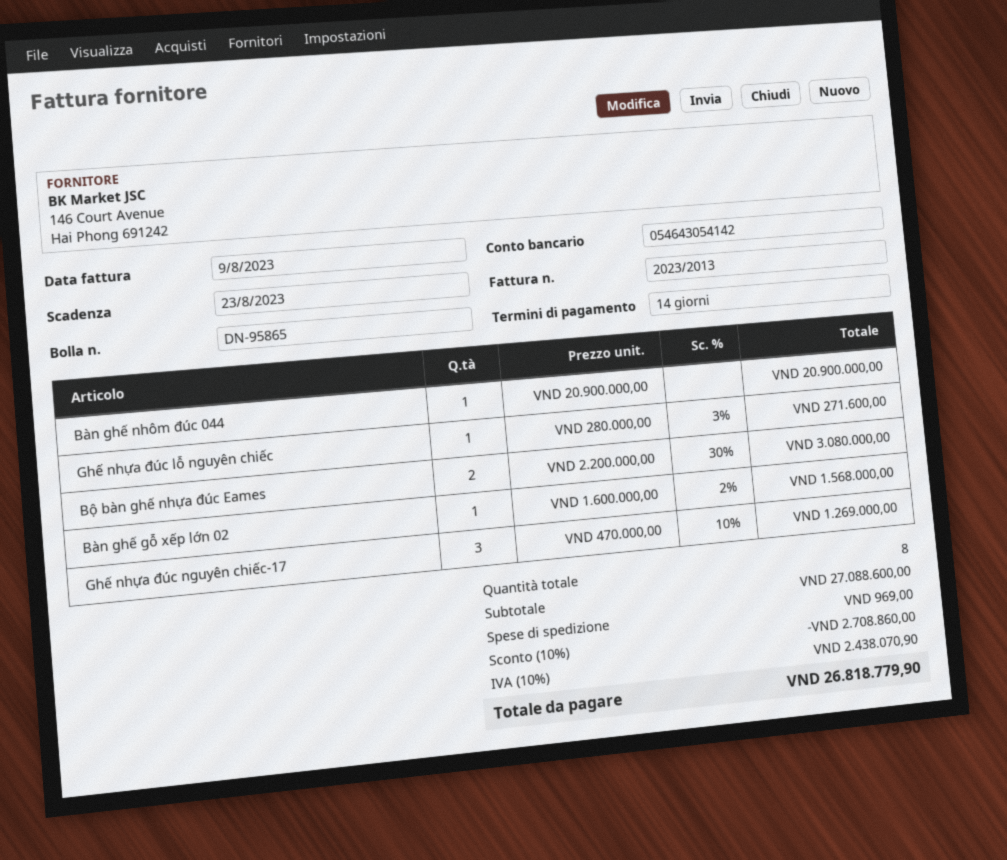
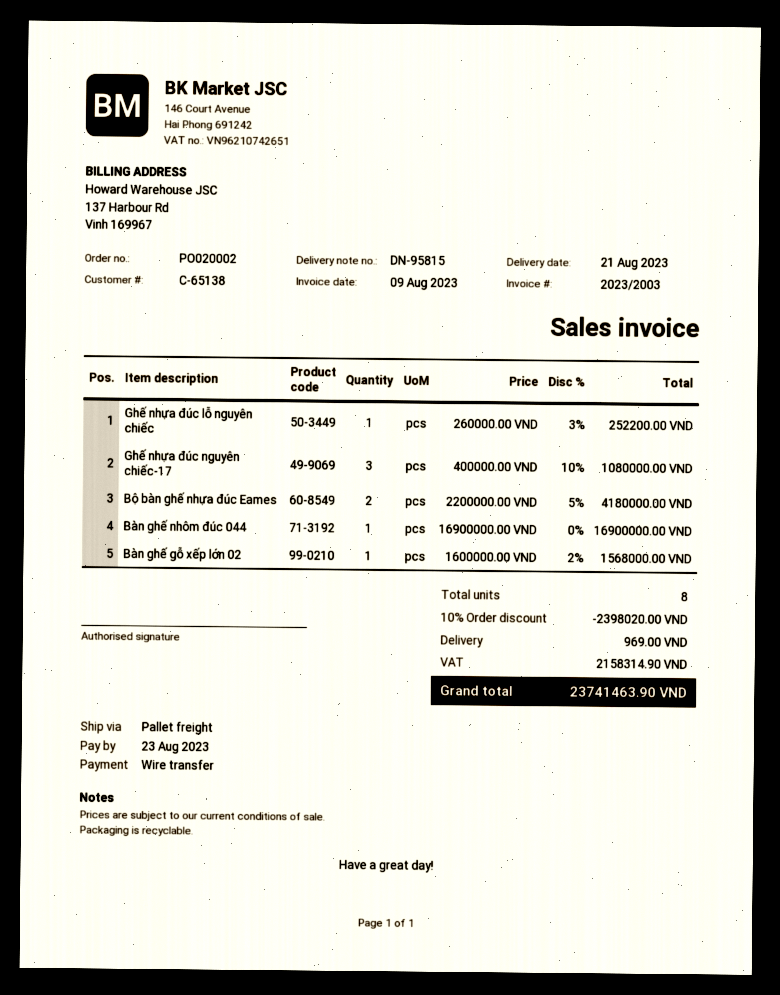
delivery note number: DN-95865 -> DN-95815
invoice number: 2023/2013 -> 2023/2003
Bàn ghế nhôm đúc 044: 1 x 20900000.00 = 20900000.00 -> 1 x 16900000.00 = 16900000.00
Ghế nhựa đúc lỗ nguyên chiếc: 1 x 280000.00 - 3% = 271600.00 -> 1 x 260000.00 - 3% = 252200.00
Bộ bàn ghế nhựa đúc Eames: 2 x 2200000.00 - 30% = 3080000.00 -> 2 x 2200000.00 - 5% = 4180000.00
Ghế nhựa đúc nguyên chiếc-17: 3 x 470000.00 - 10% = 1269000.00 -> 3 x 400000.00 - 10% = 1080000.00
discount: 10% = 2708860.00 -> 10% = 2398020.00
tax: 2438070.90 -> 2158314.90
total: 26818779.90 -> 23741463.90

